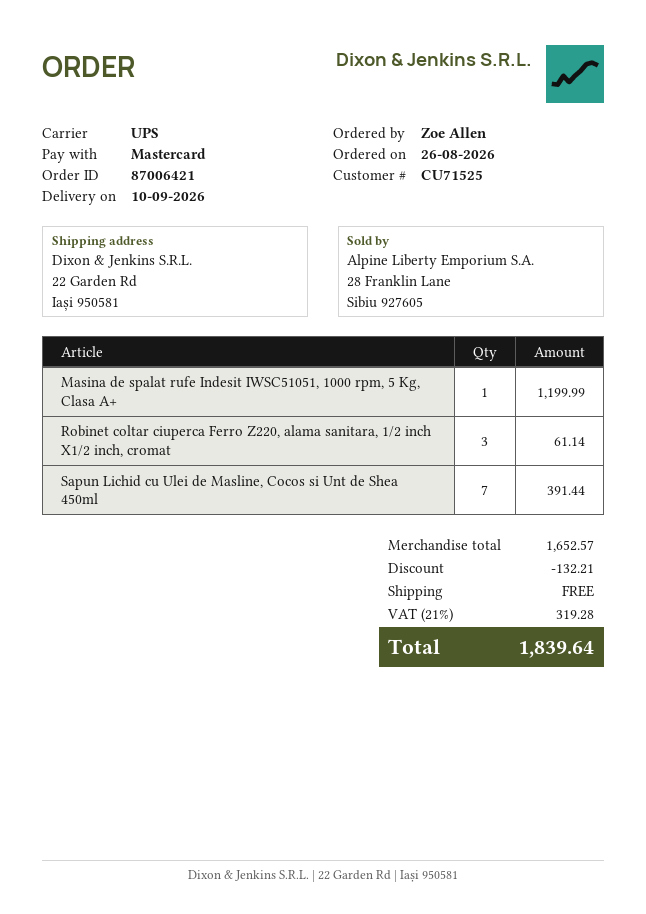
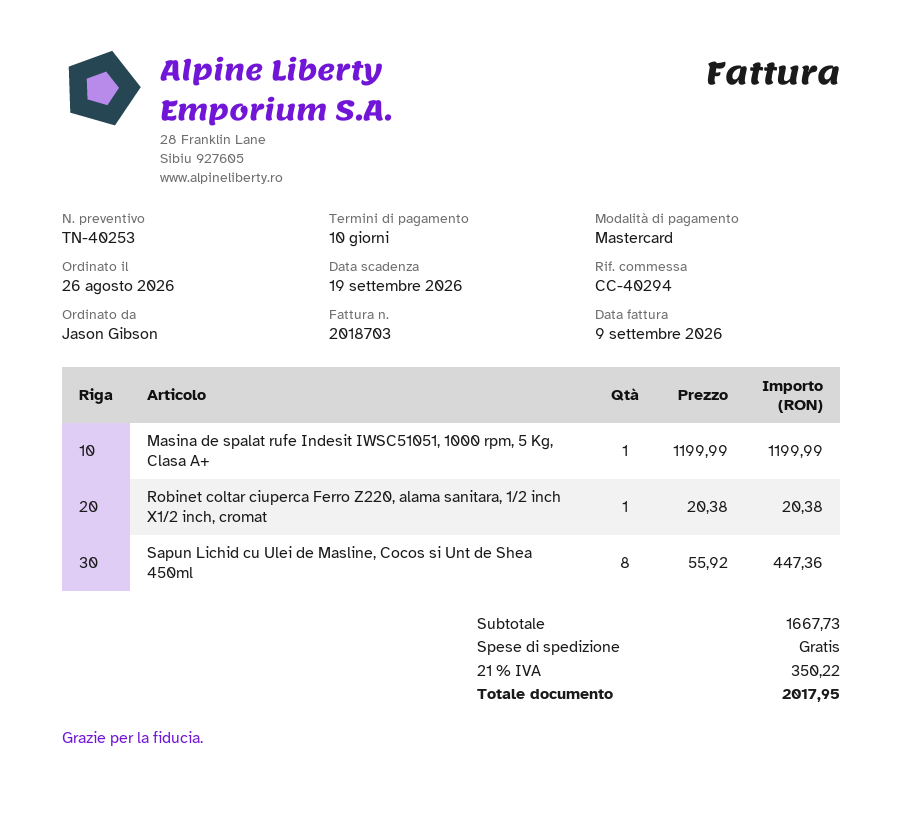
ordered by: Zoe Allen -> Jason Gibson
Robinet coltar ciuperca Ferro Z220, alama sanitara, 1/2 inch X1/2 inch, cromat: 3 for 61.14 -> 1 for 20.38
Sapun Lichid cu Ulei de Masline, Cocos si Unt de Shea 450ml: 7 for 391.44 -> 8 for 447.36
subtotal: 1652.57 -> 1667.73
discount: 132.21 -> none
tax: 21% = 319.28 -> 21% = 350.22
total: 1839.64 -> 2017.95

